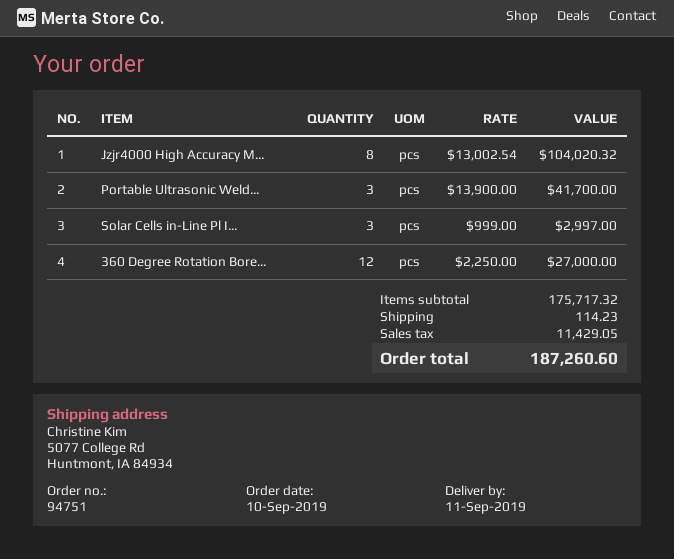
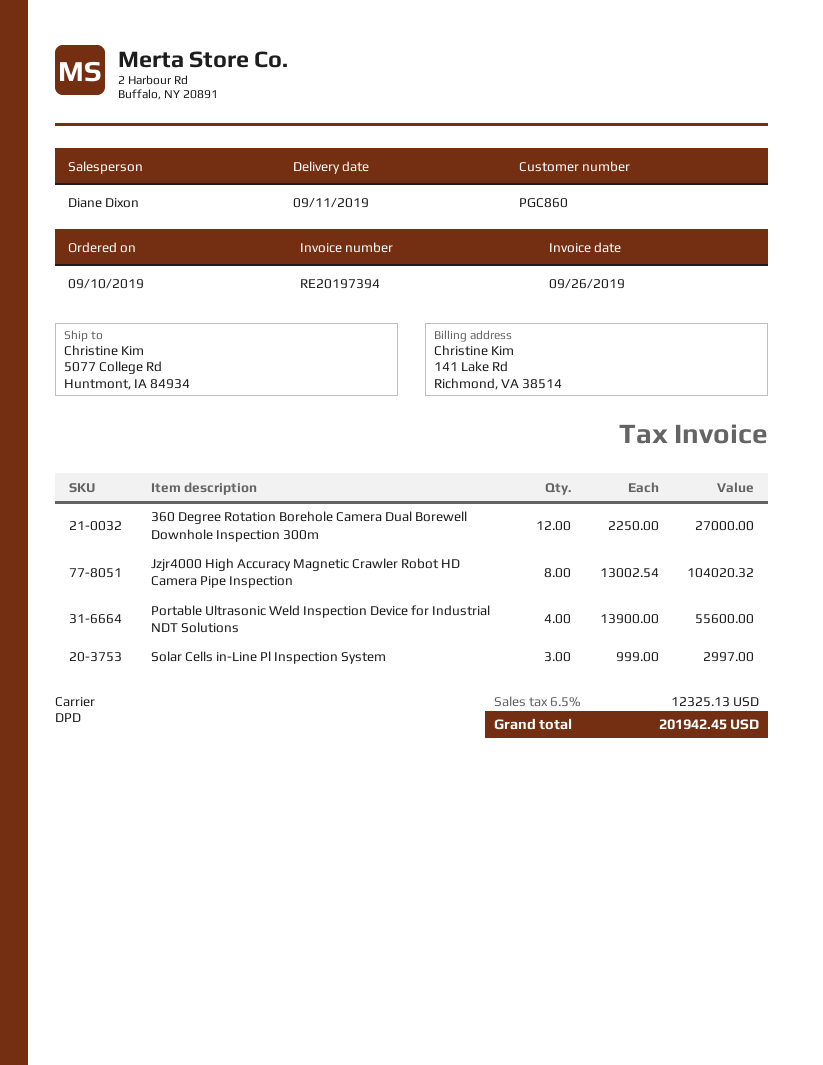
Portable Ultrasonic Weld...: 3 x 13900.00 = 41700.00 -> 4 x 13900.00 = 55600.00
shipping: 114.23 -> none
tax: 11429.05 -> 12325.13
total: 187260.60 -> 201942.45

